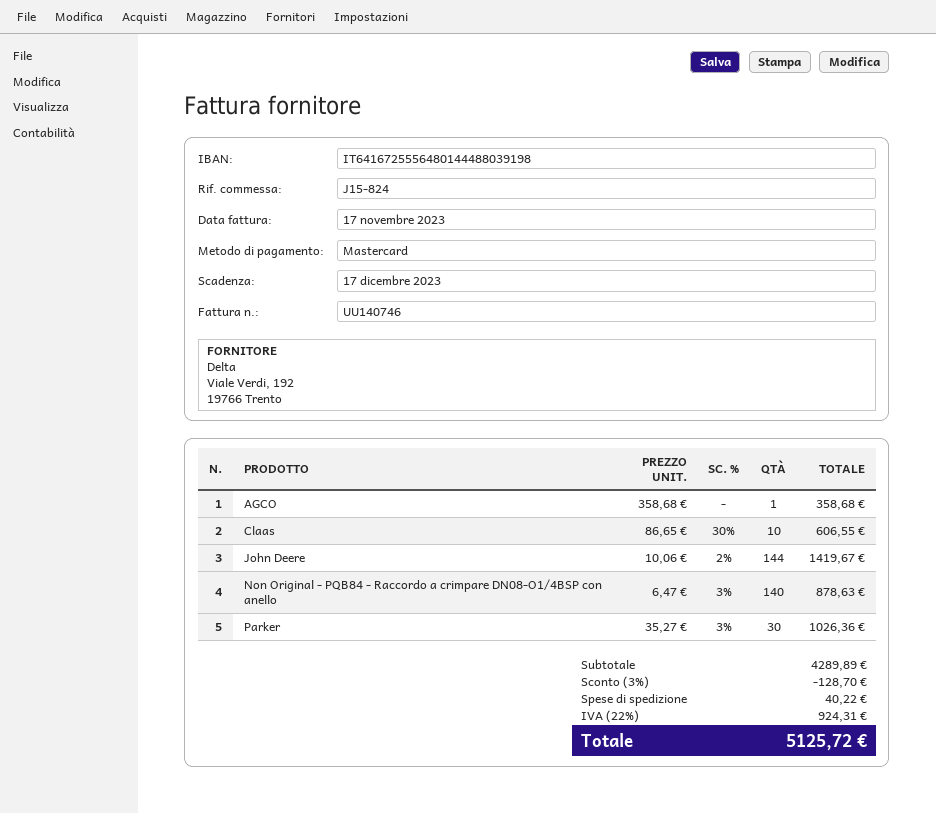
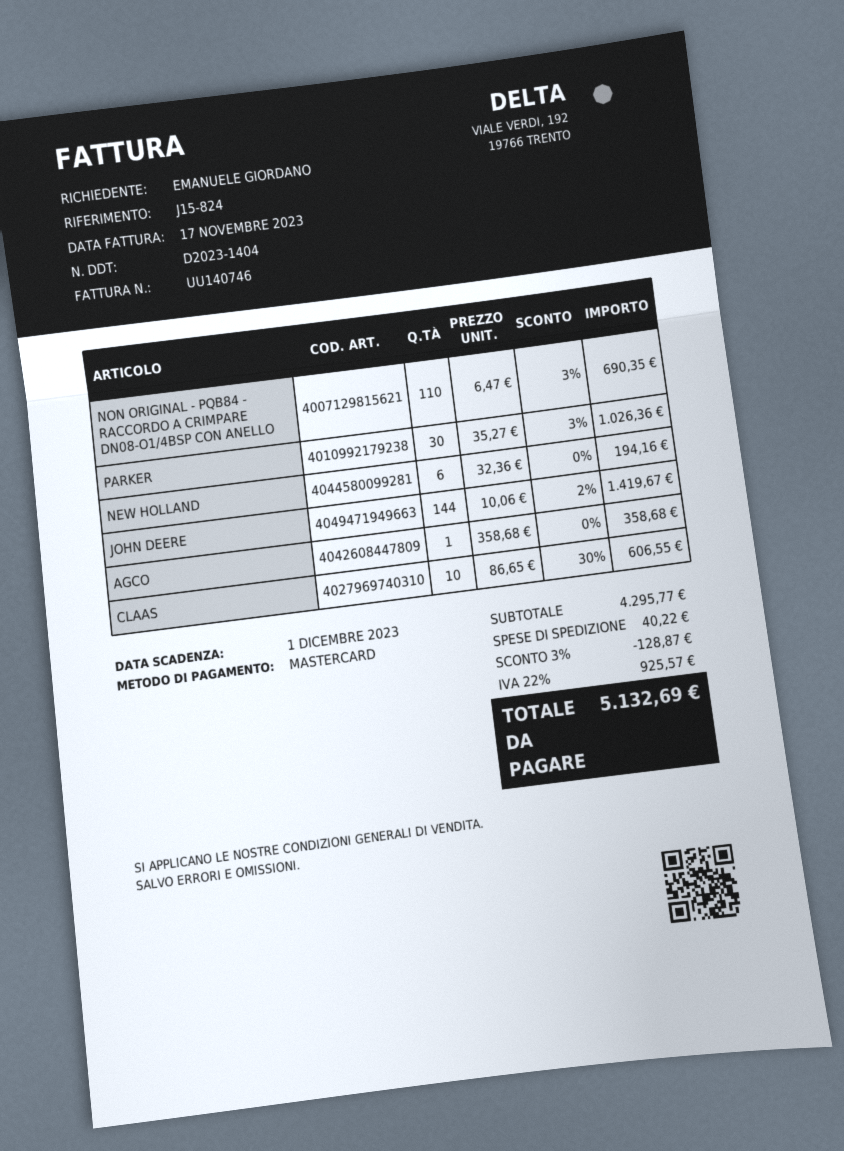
due date: 2023-12-17 -> 2023-12-01
Non Original - PQB84 - Raccordo a crimpare DN08-O1/4BSP con anello: 140 x 6.47 - 3% = 878.63 -> 110 x 6.47 - 3% = 690.35
NEW HOLLAND: none -> 6 x 32.36 = 194.16
subtotal: 4289.89 -> 4295.77
discount: 3% = 128.70 -> 3% = 128.87
tax: 22% = 924.31 -> 22% = 925.57
total: 5125.72 -> 5132.69

